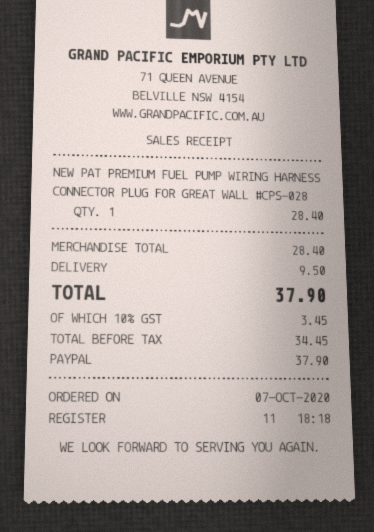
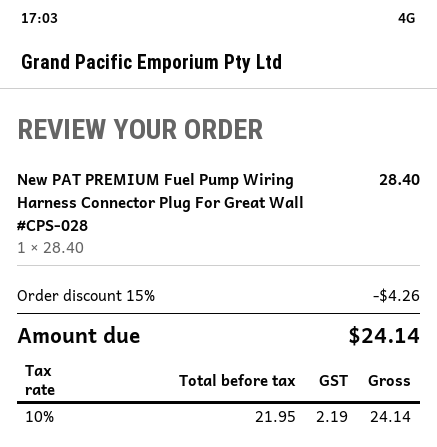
discount: none -> 15% = 4.26
shipping: 9.50 -> none
net: 34.45 -> 21.95
tax: 10% = 3.45 -> 10% = 2.19
total: 37.90 -> 24.14

